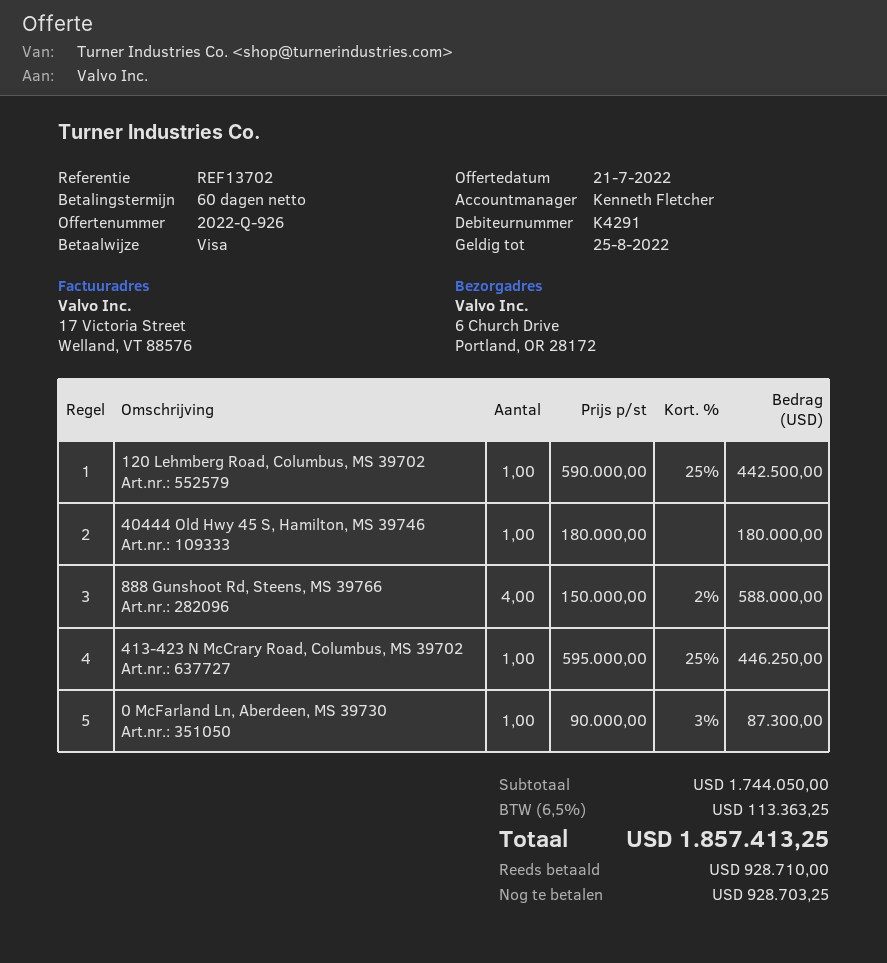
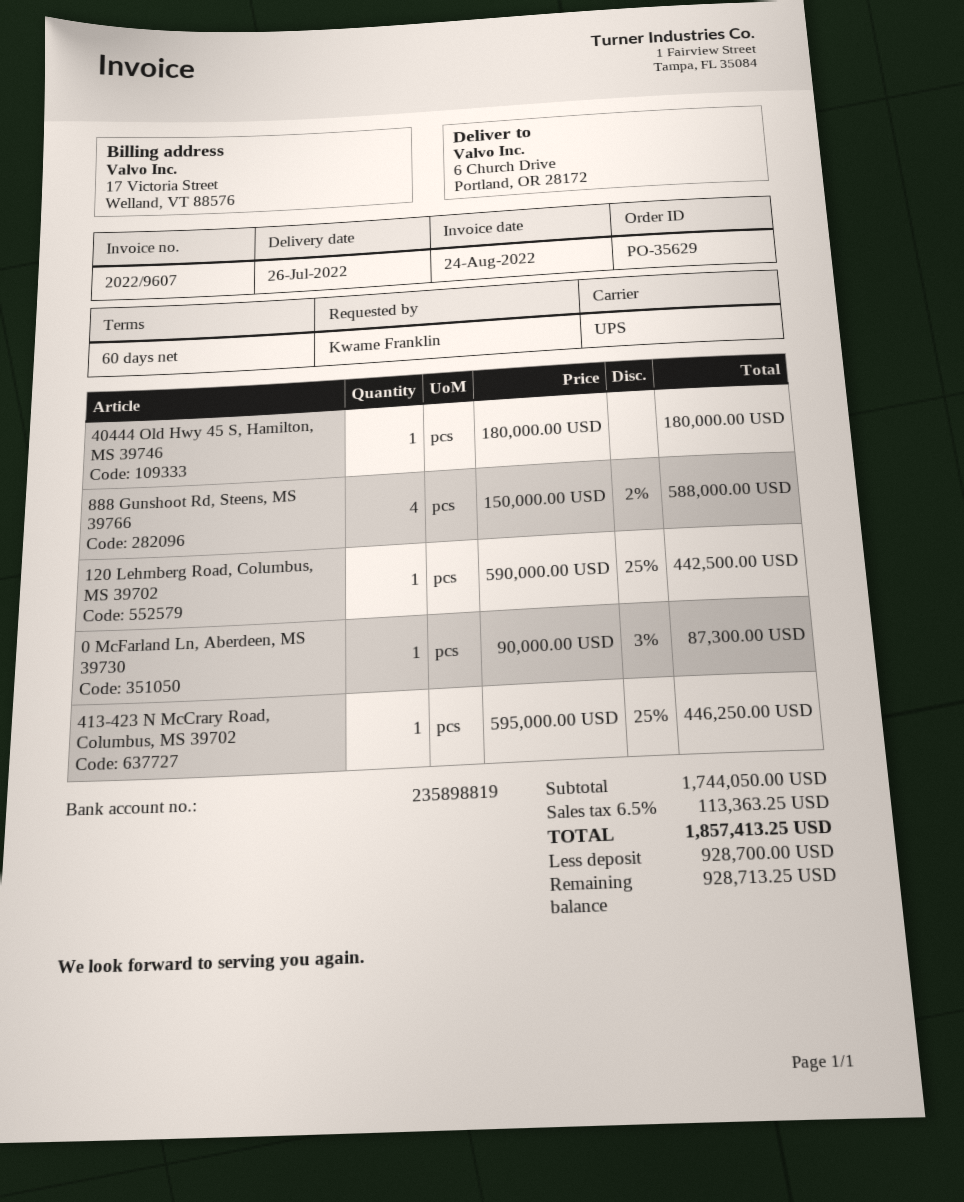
deposit: 928710.00 -> 928700.00
balance: 928703.25 -> 928713.25

